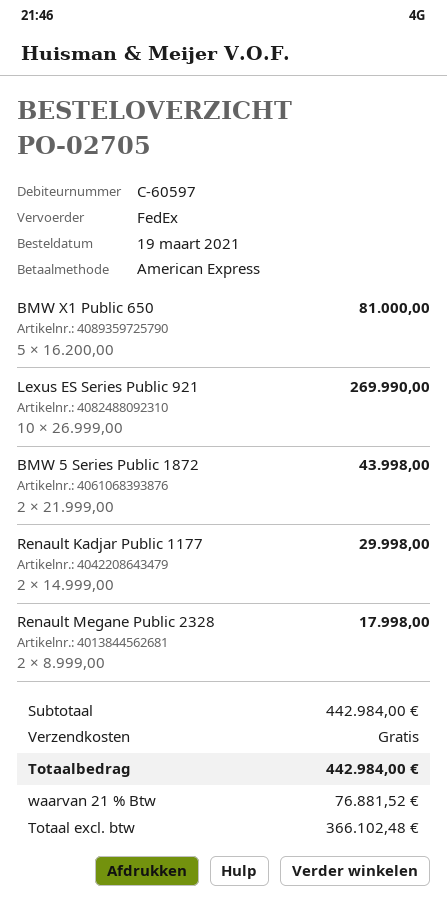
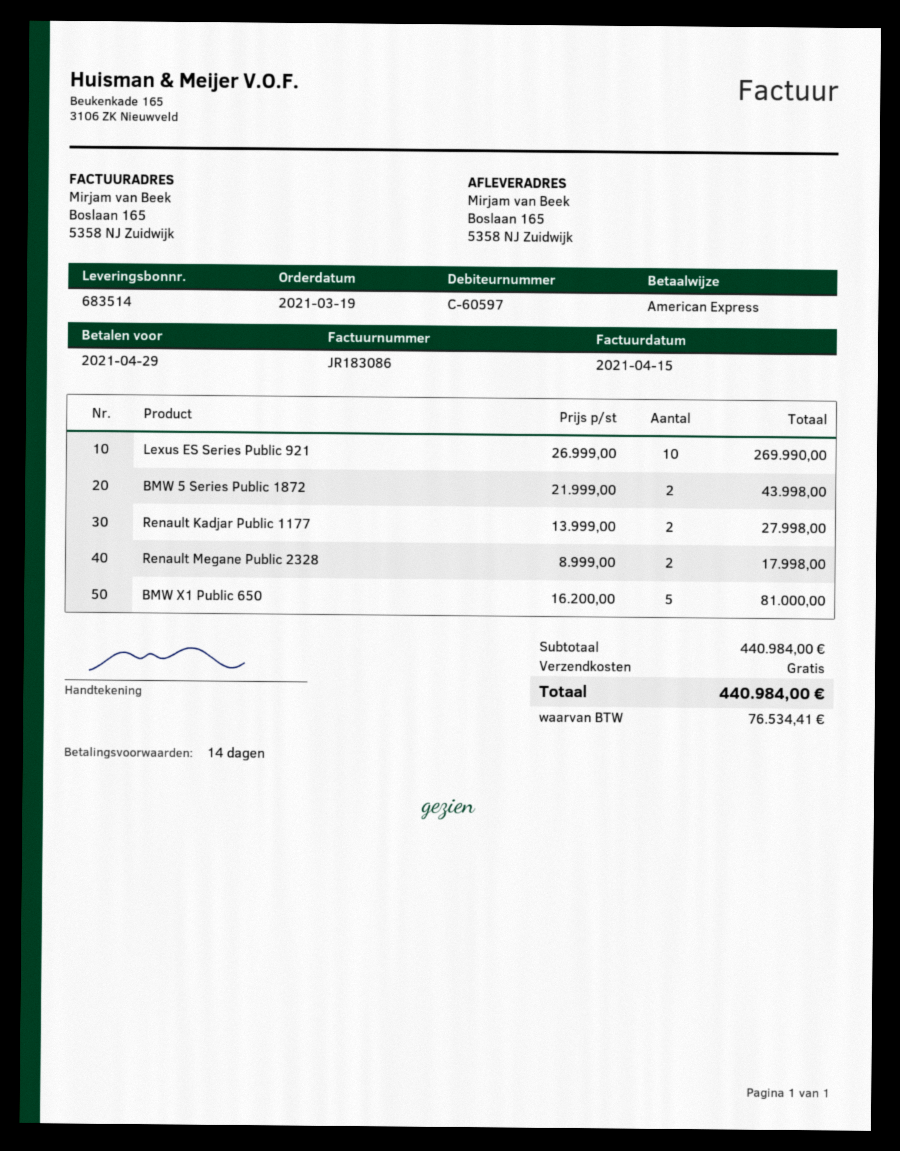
Renault Kadjar Public 1177: 2 x 14999.00 = 29998.00 -> 2 x 13999.00 = 27998.00
subtotal: 442984.00 -> 440984.00
tax: 76881.52 -> 76534.41
total: 442984.00 -> 440984.00

